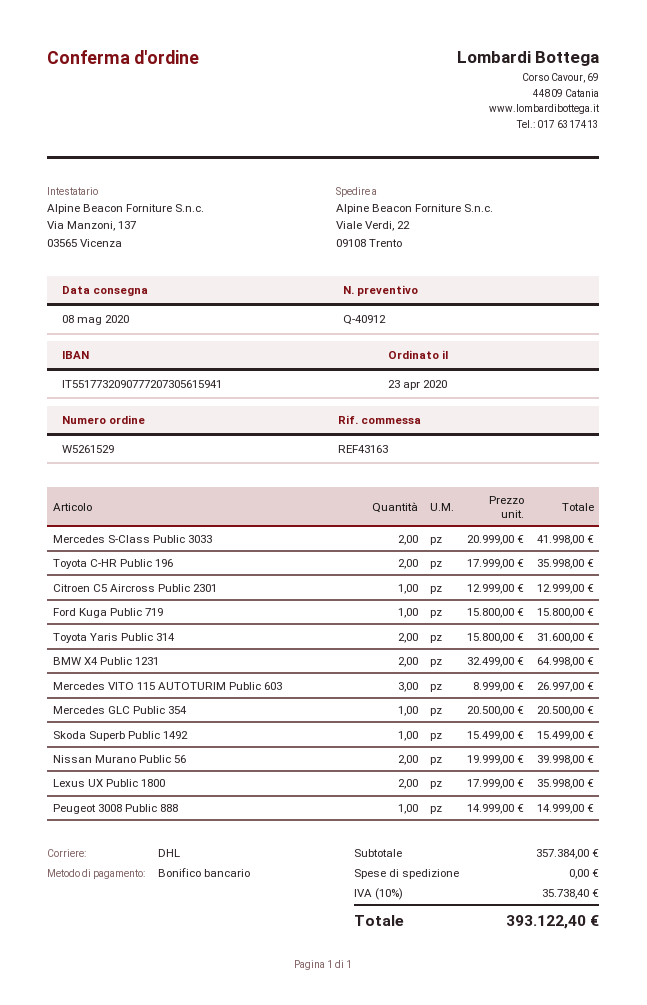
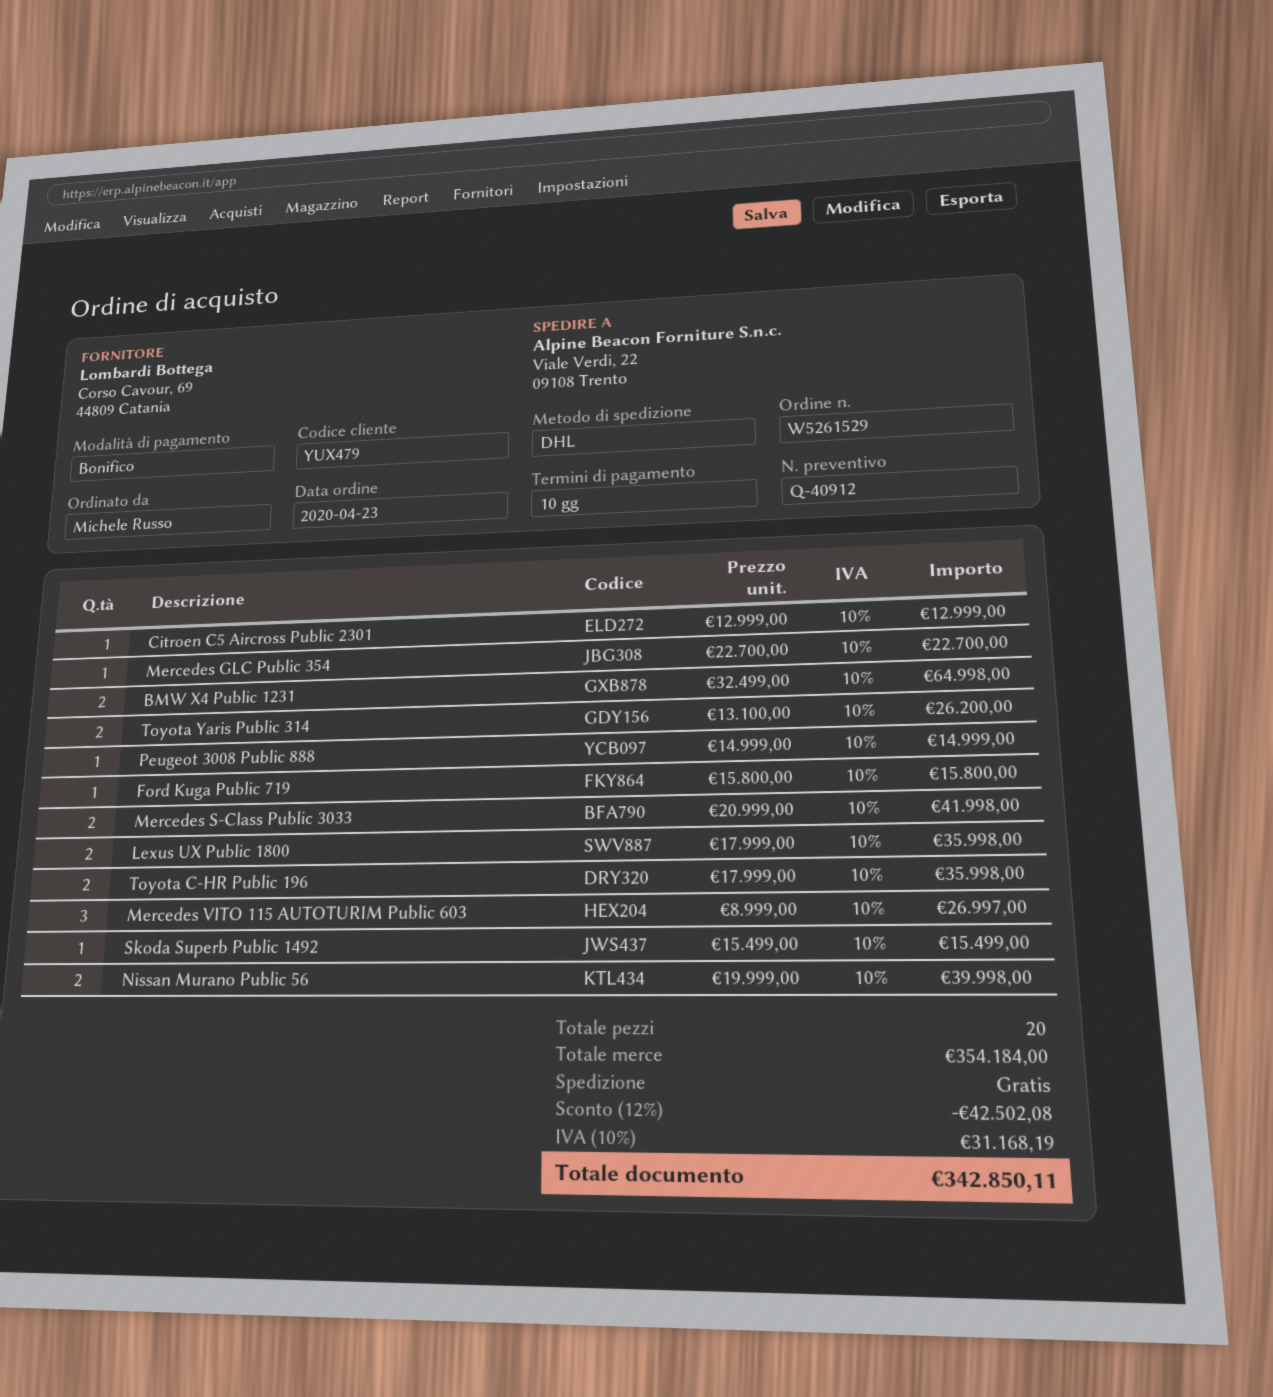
Toyota Yaris Public 314: 2 x 15800.00 = 31600.00 -> 2 x 13100.00 = 26200.00
Mercedes GLC Public 354: 1 x 20500.00 = 20500.00 -> 1 x 22700.00 = 22700.00
subtotal: 357384.00 -> 354184.00
discount: none -> 12% = 42502.08
tax: 10% = 35738.40 -> 10% = 31168.19
total: 393122.40 -> 342850.11

